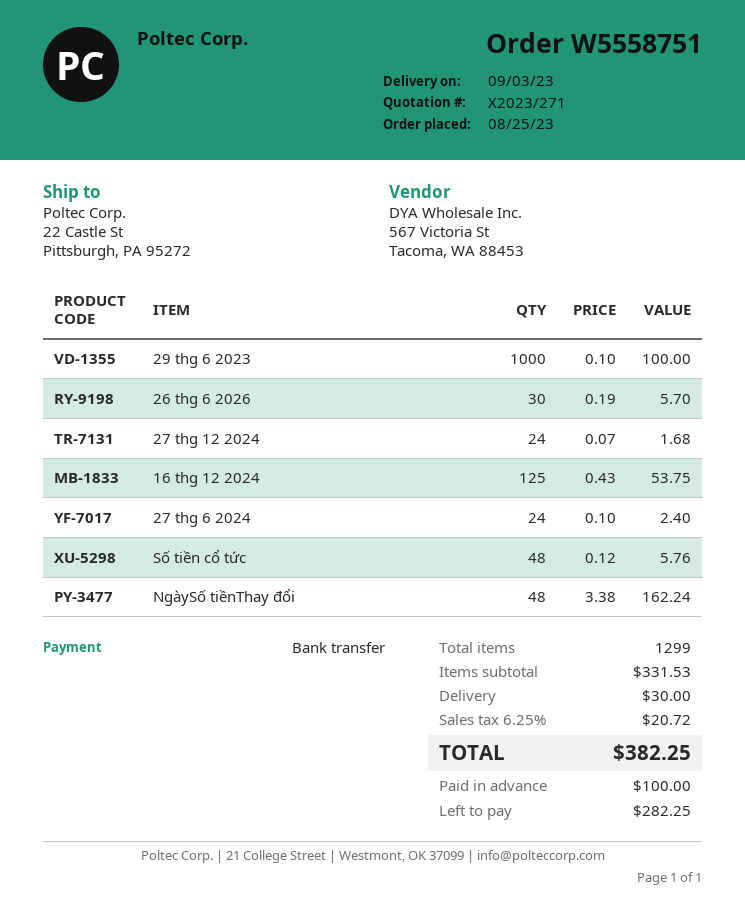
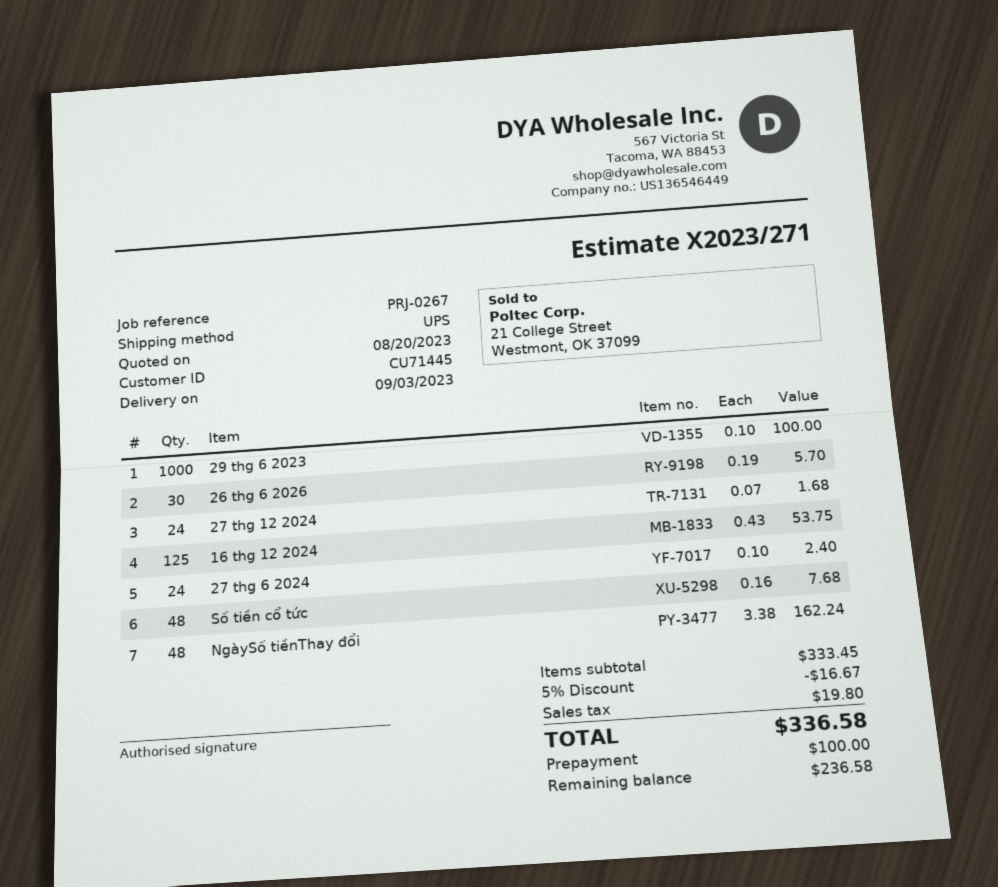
Số tiền cổ tức: 48 x 0.12 = 5.76 -> 48 x 0.16 = 7.68
subtotal: 331.53 -> 333.45
discount: none -> 5% = 16.67
shipping: 30.00 -> none
tax: 20.72 -> 19.80
total: 382.25 -> 336.58
balance: 282.25 -> 236.58

